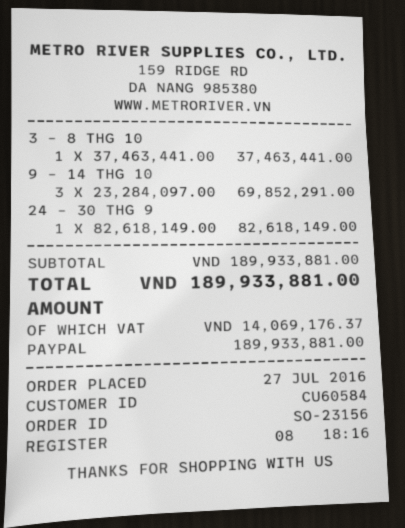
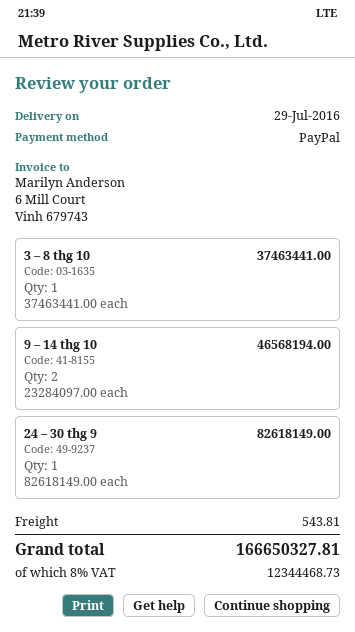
9 – 14 THG 10: 3 x 23284097.00 = 69852291.00 -> 2 x 23284097.00 = 46568194.00
shipping: none -> 543.81
tax: 14069176.37 -> 12344468.73
total: 189933881.00 -> 166650327.81

